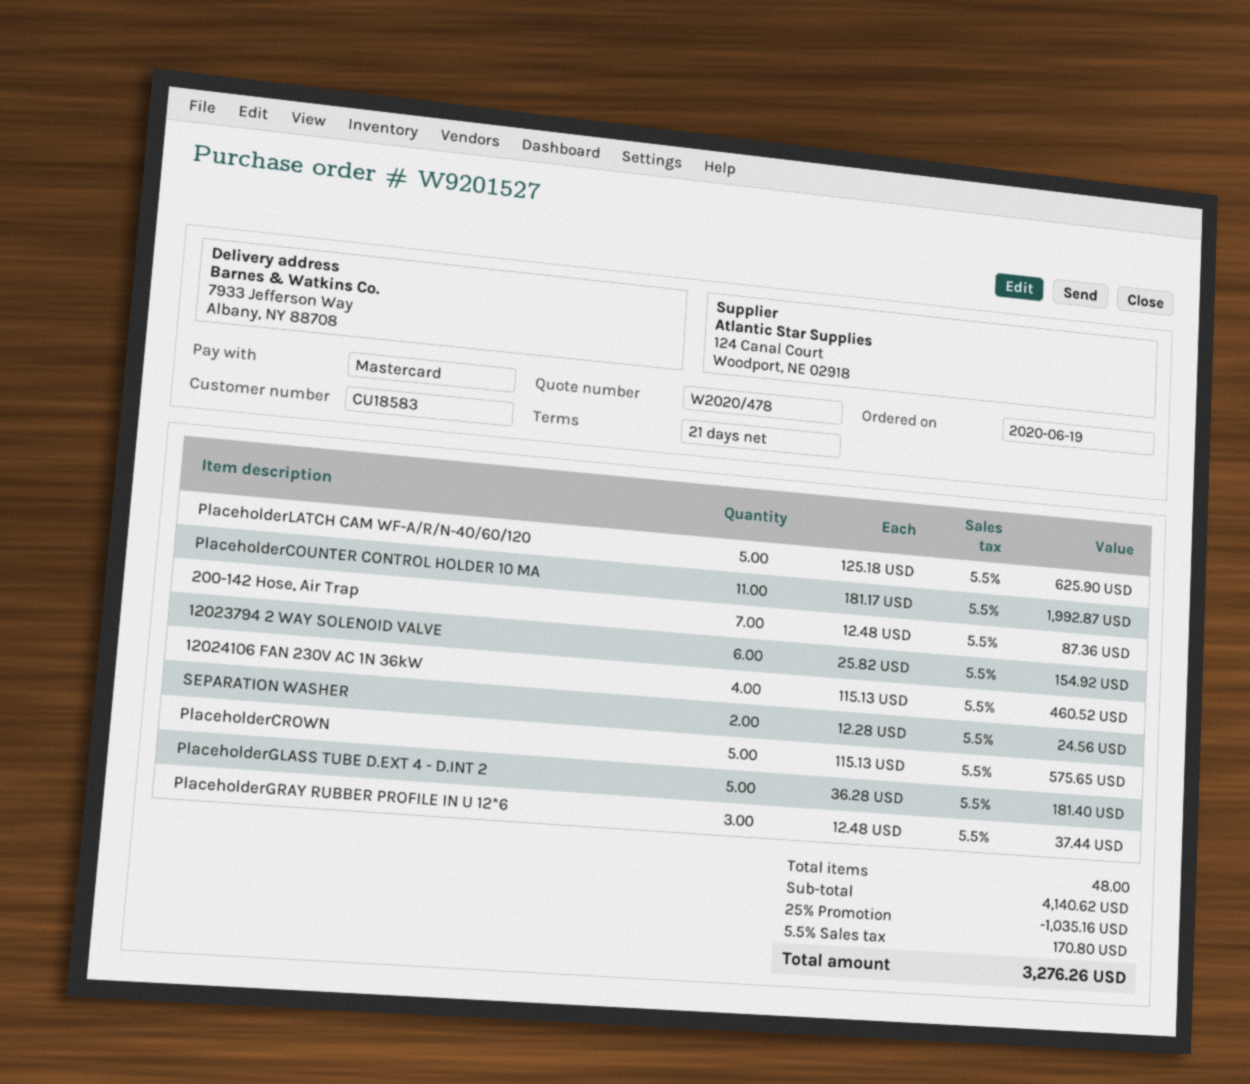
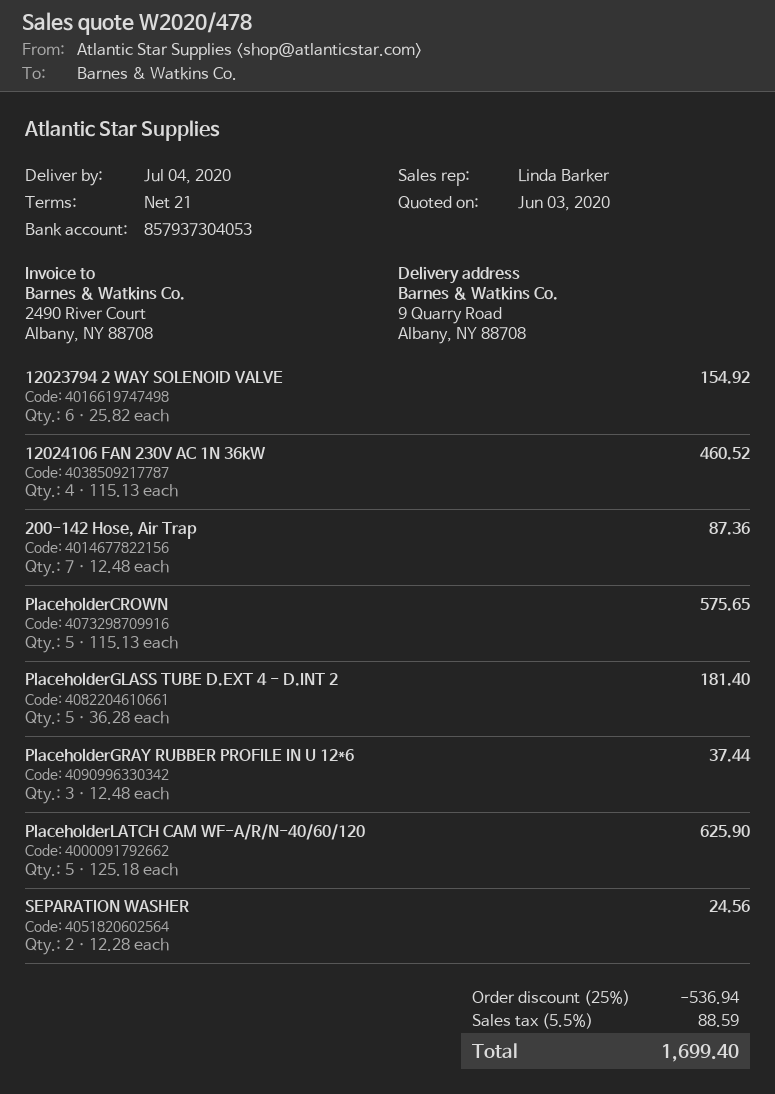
ship to: 7933 Jefferson Way, Albany, NY 88708 -> 9 Quarry Road, Albany, NY 88708
PlaceholderCOUNTER CONTROL HOLDER 10 MA: 11 x 181.17 = 1992.87 -> none
discount: 25% = 1035.16 -> 25% = 536.94
tax: 5.5% = 170.80 -> 5.5% = 88.59
total: 3276.26 -> 1699.40

